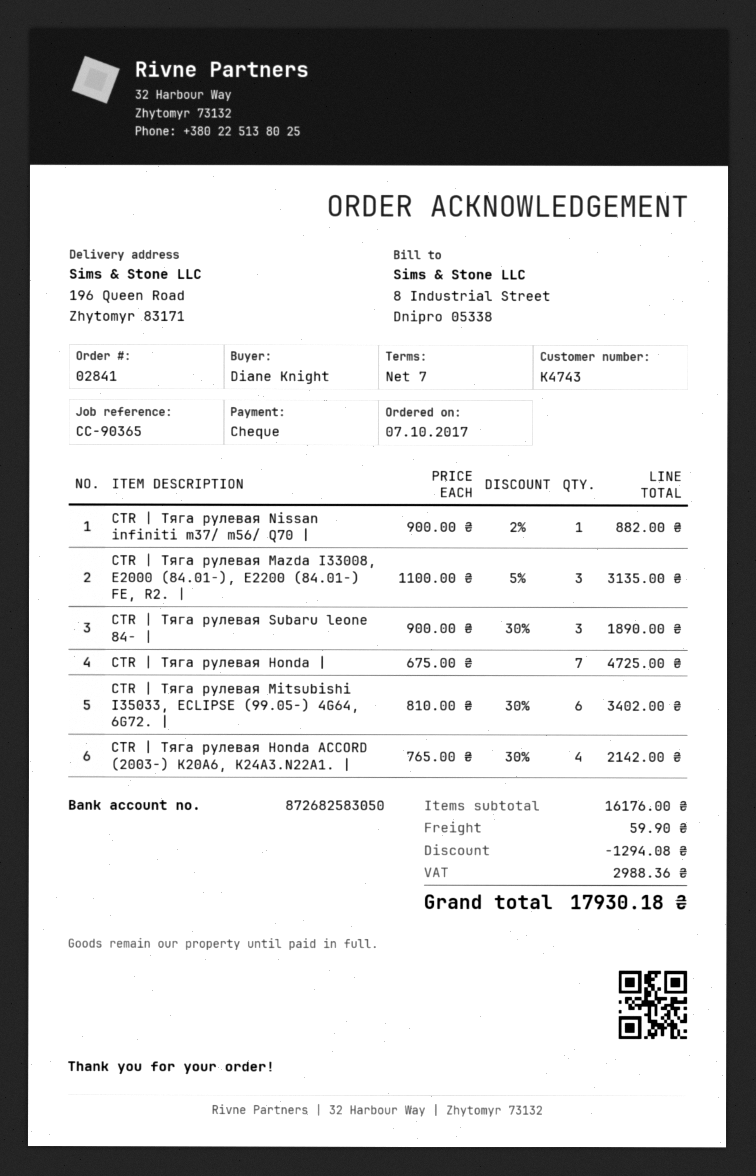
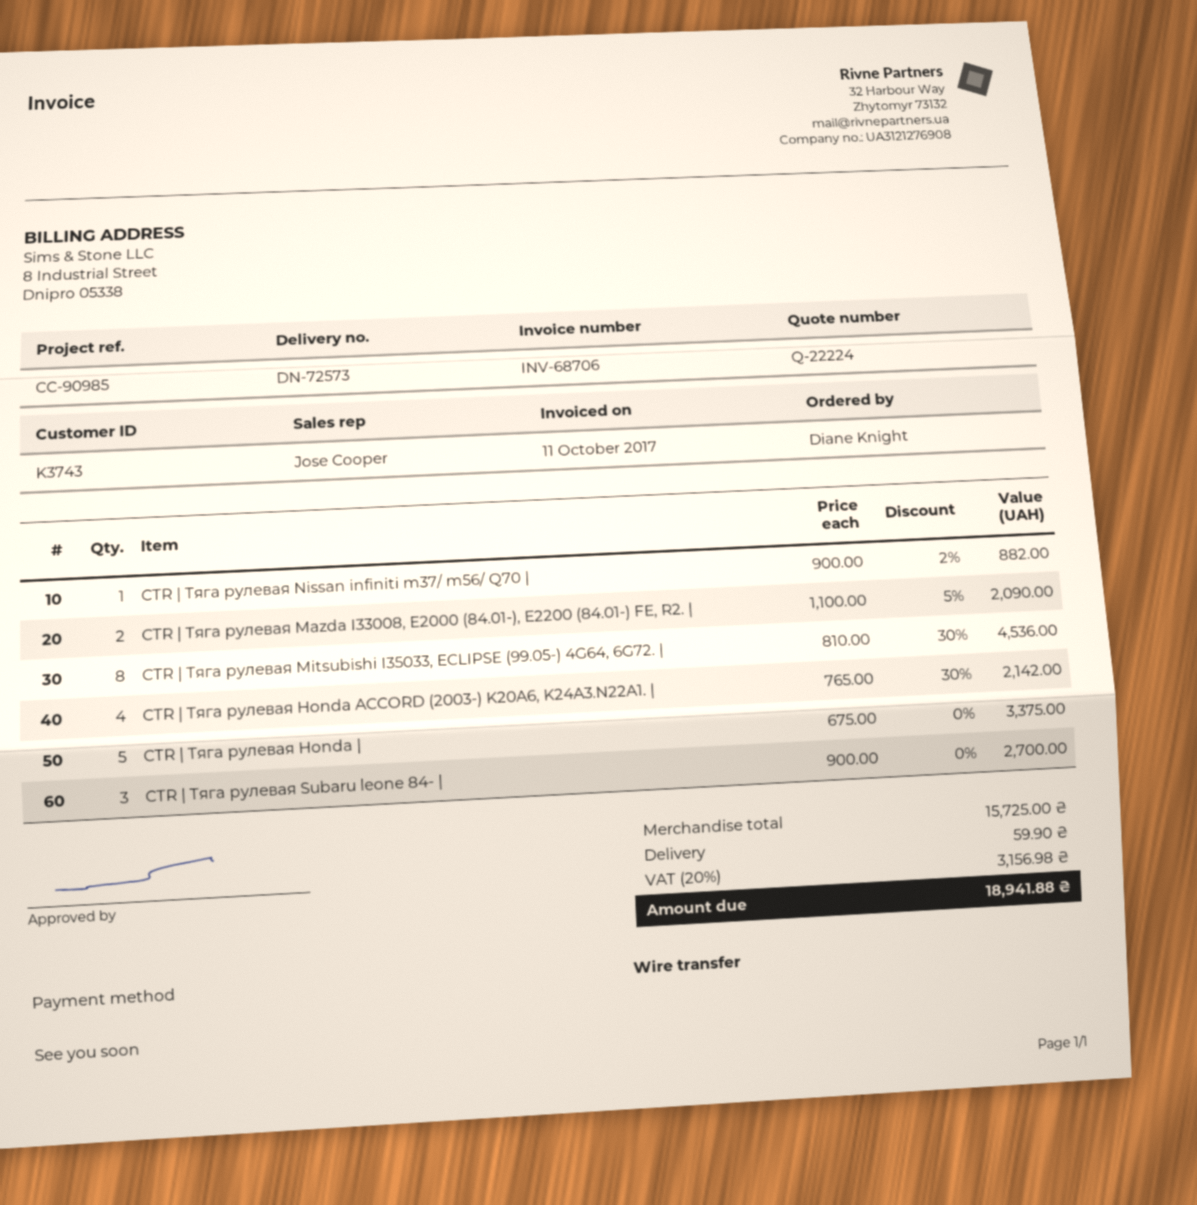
customer number: K4743 -> K3743
reference: CC-90365 -> CC-90985
payment method: cheque -> bank transfer
CTR | Тяга рулевая Mazda I33008, E2000 (84.01-), E2200 (84.01-) FE, R2. |: 3 x 1100.00 - 5% = 3135.00 -> 2 x 1100.00 - 5% = 2090.00
CTR | Тяга рулевая Subaru leone 84- |: 3 x 900.00 - 30% = 1890.00 -> 3 x 900.00 = 2700.00
CTR | Тяга рулевая Honda |: 7 x 675.00 = 4725.00 -> 5 x 675.00 = 3375.00
CTR | Тяга рулевая Mitsubishi I35033, ECLIPSE (99.05-) 4G64, 6G72. |: 6 x 810.00 - 30% = 3402.00 -> 8 x 810.00 - 30% = 4536.00
subtotal: 16176.00 -> 15725.00
discount: 1294.08 -> none
tax: 2988.36 -> 3156.98
total: 17930.18 -> 18941.88

